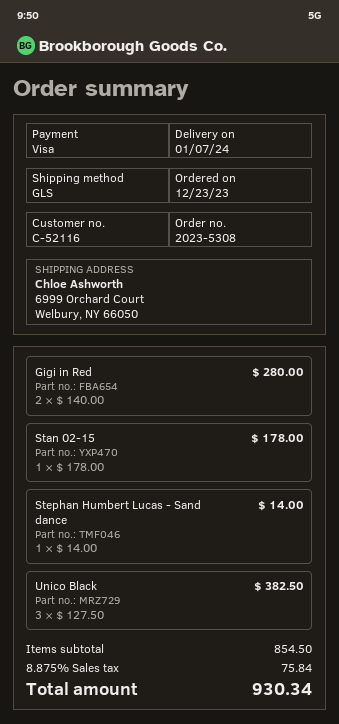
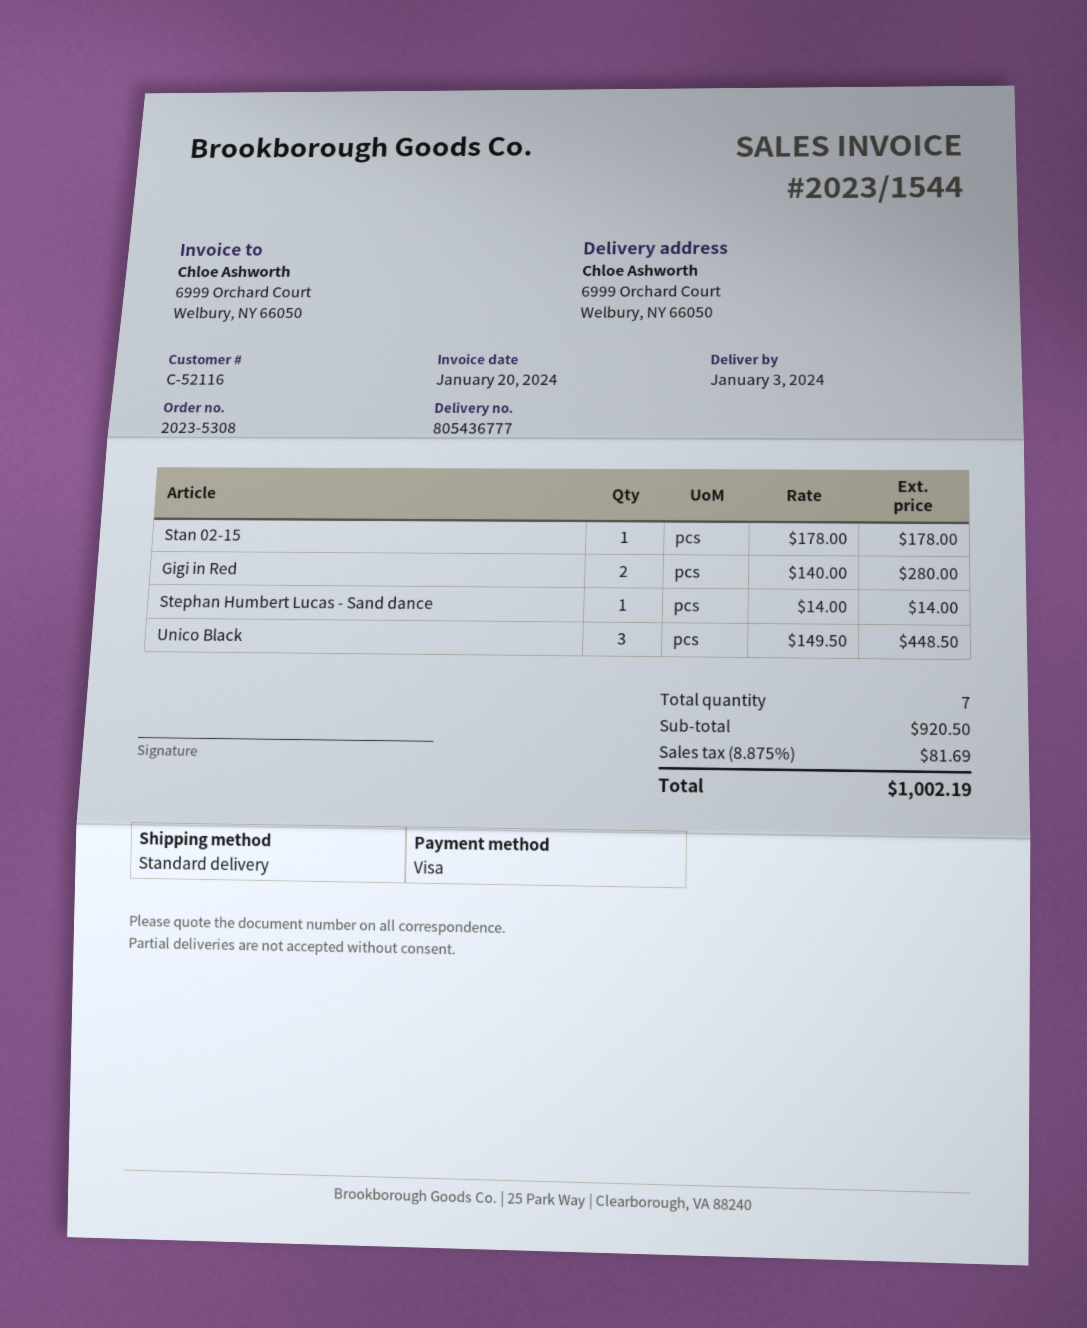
delivery date: 2024-01-07 -> 2024-01-03
shipping method: GLS -> standard
Unico Black: 3 x 127.50 = 382.50 -> 3 x 149.50 = 448.50
subtotal: 854.50 -> 920.50
tax: 8.875% = 75.84 -> 8.875% = 81.69
total: 930.34 -> 1002.19

